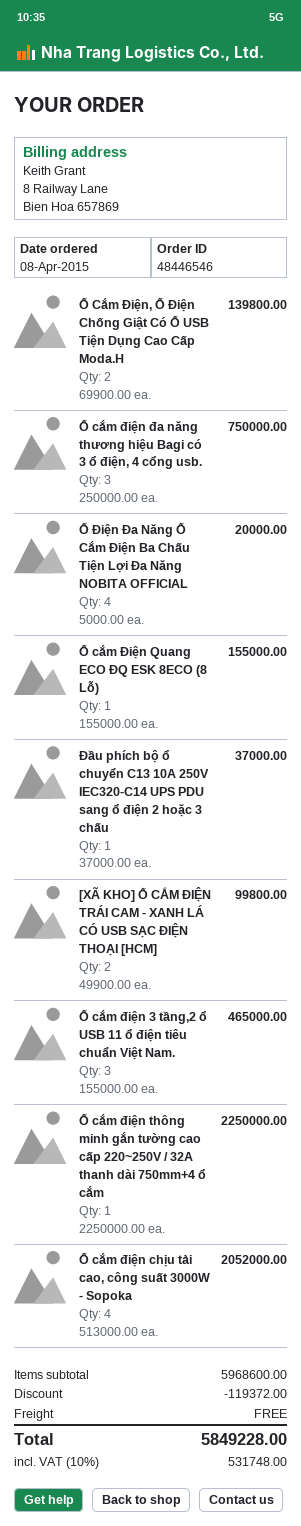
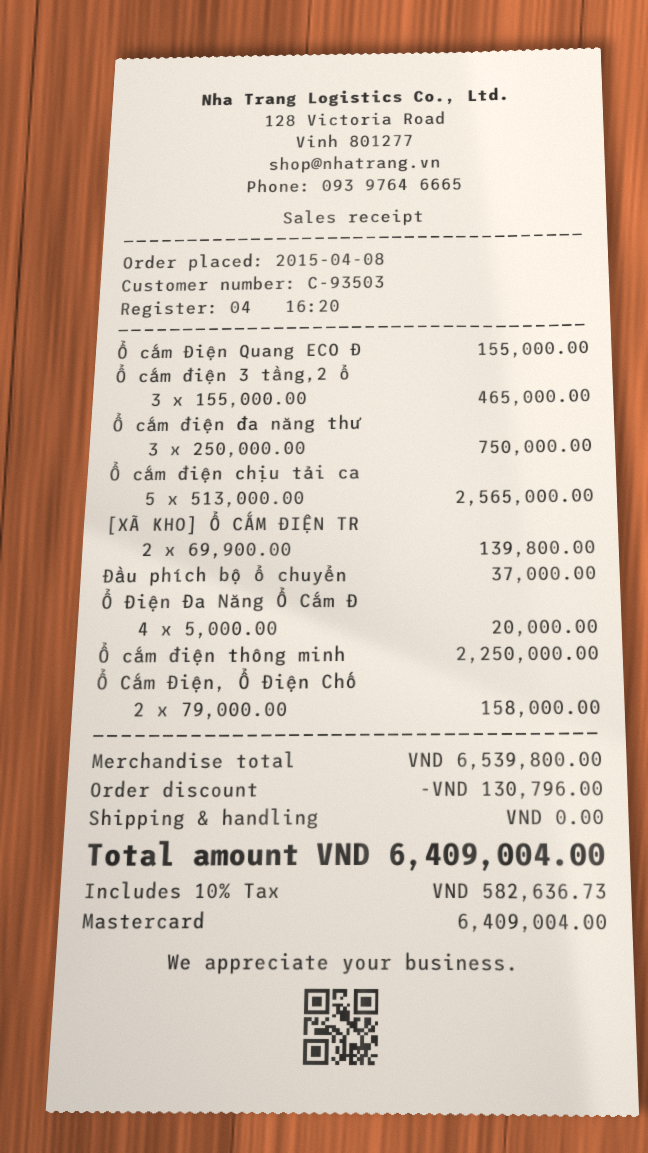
Ổ Cắm Điện, Ổ Điện Chống Giật Có Ổ USB Tiện Dụng Cao Cấp Moda.H: 2 x 69900.00 = 139800.00 -> 2 x 79000.00 = 158000.00
[XÃ KHO] Ổ CẮM ĐIỆN TRÁI CAM - XANH LÁ CÓ USB SẠC ĐIỆN THOẠI [HCM]: 2 x 49900.00 = 99800.00 -> 2 x 69900.00 = 139800.00
Ổ cắm điện chịu tải cao, công suất 3000W - Sopoka: 4 x 513000.00 = 2052000.00 -> 5 x 513000.00 = 2565000.00
subtotal: 5968600.00 -> 6539800.00
discount: 119372.00 -> 130796.00
tax: 10% = 531748.00 -> 10% = 582636.73
total: 5849228.00 -> 6409004.00

